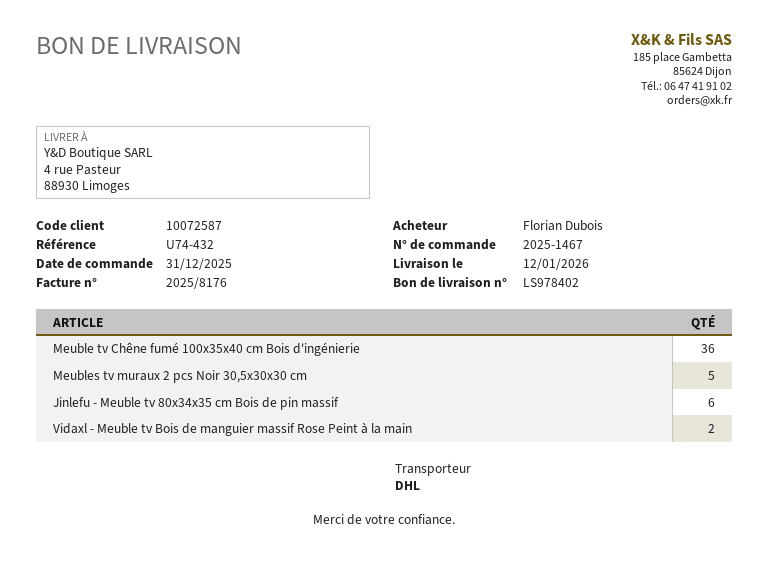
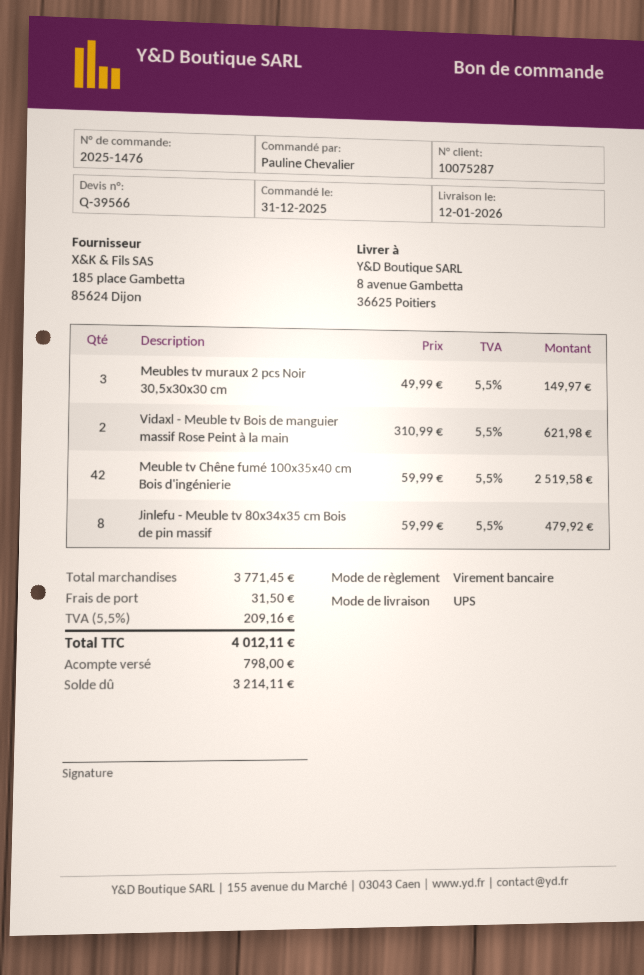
order number: 2025-1467 -> 2025-1476
customer number: 10072587 -> 10075287
ordered by: Florian Dubois -> Pauline Chevalier
shipping method: DHL -> UPS
ship to: 4 rue Pasteur, 88930 Limoges -> 8 avenue Gambetta, 36625 Poitiers
Meuble tv Chêne fumé 100x35x40 cm Bois d'ingénierie: 36 -> 42
Meubles tv muraux 2 pcs Noir 30,5x30x30 cm: 5 -> 3
Jinlefu - Meuble tv 80x34x35 cm Bois de pin massif: 6 -> 8

